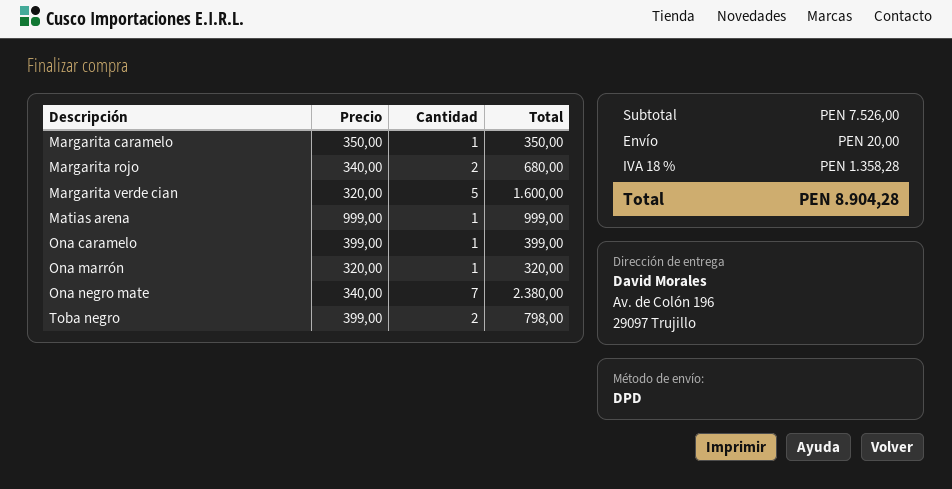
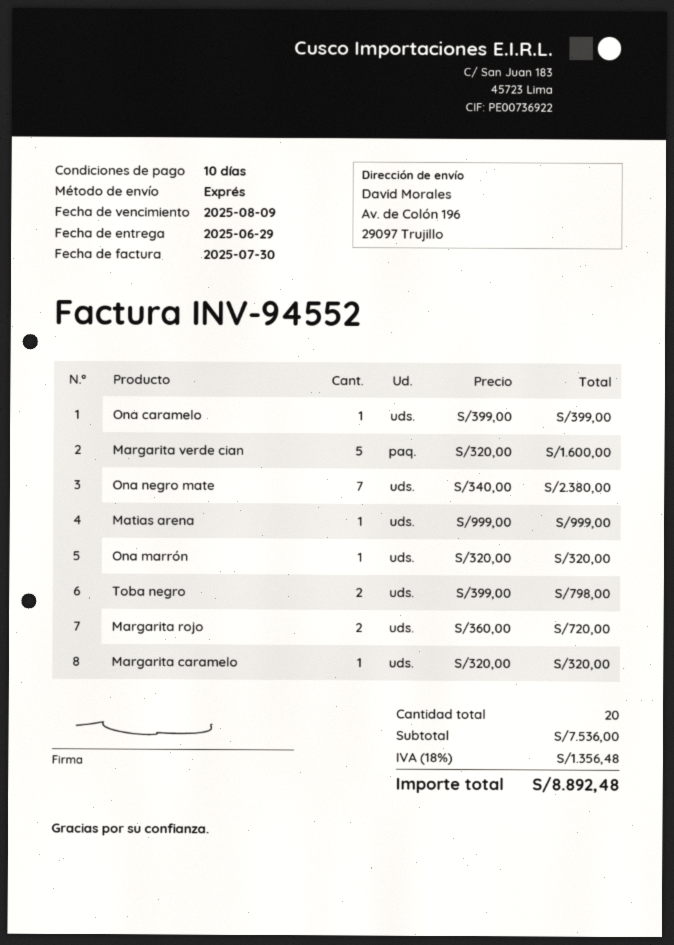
shipping method: DPD -> express
Margarita caramelo: 1 x 350.00 = 350.00 -> 1 x 320.00 = 320.00
Margarita rojo: 2 x 340.00 = 680.00 -> 2 x 360.00 = 720.00
subtotal: 7526.00 -> 7536.00
shipping: 20.00 -> none
tax: 18% = 1358.28 -> 18% = 1356.48
total: 8904.28 -> 8892.48

